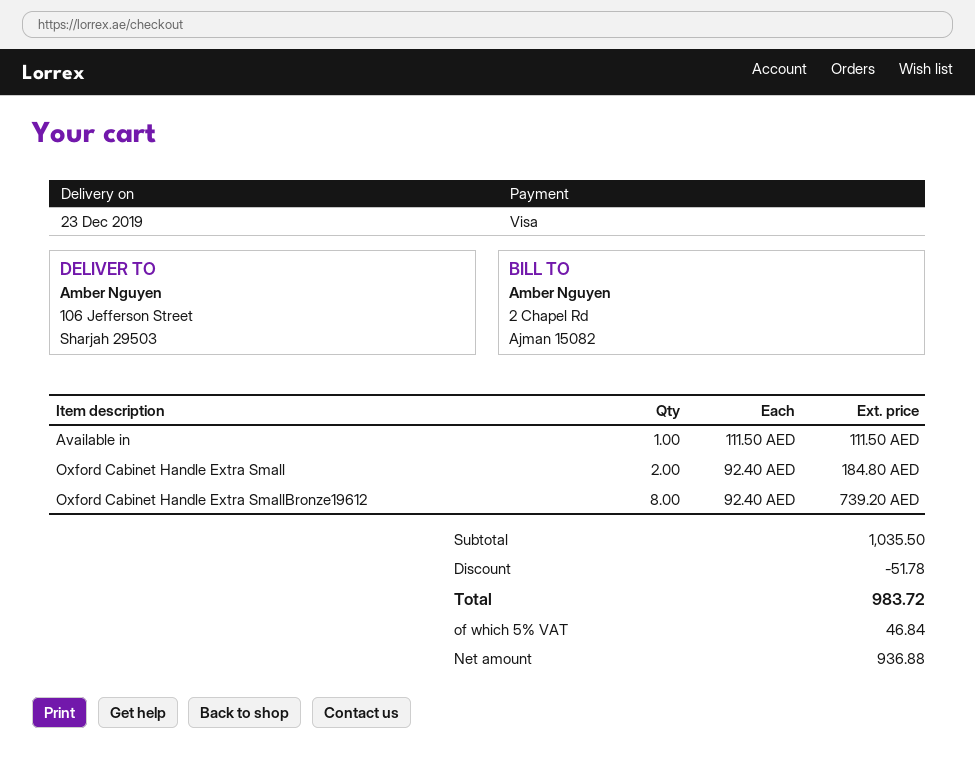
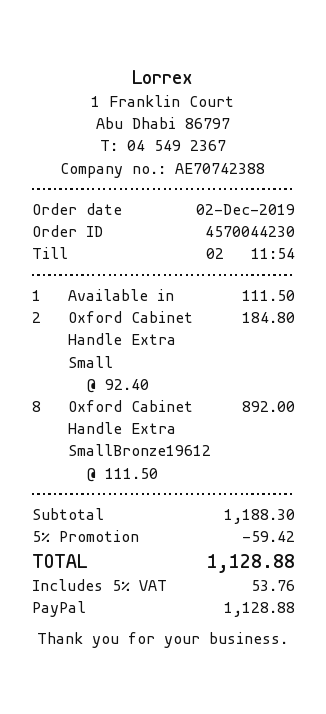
payment method: Visa -> PayPal
Oxford Cabinet Handle Extra SmallBronze19612: 8 x 92.40 = 739.20 -> 8 x 111.50 = 892.00
subtotal: 1035.50 -> 1188.30
discount: 51.78 -> 59.42
tax: 5% = 46.84 -> 5% = 53.76
total: 983.72 -> 1128.88

